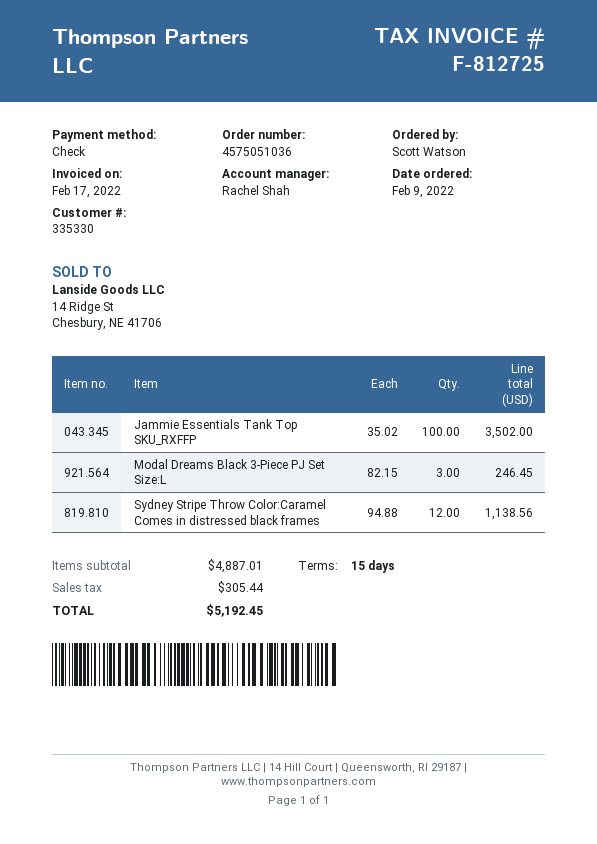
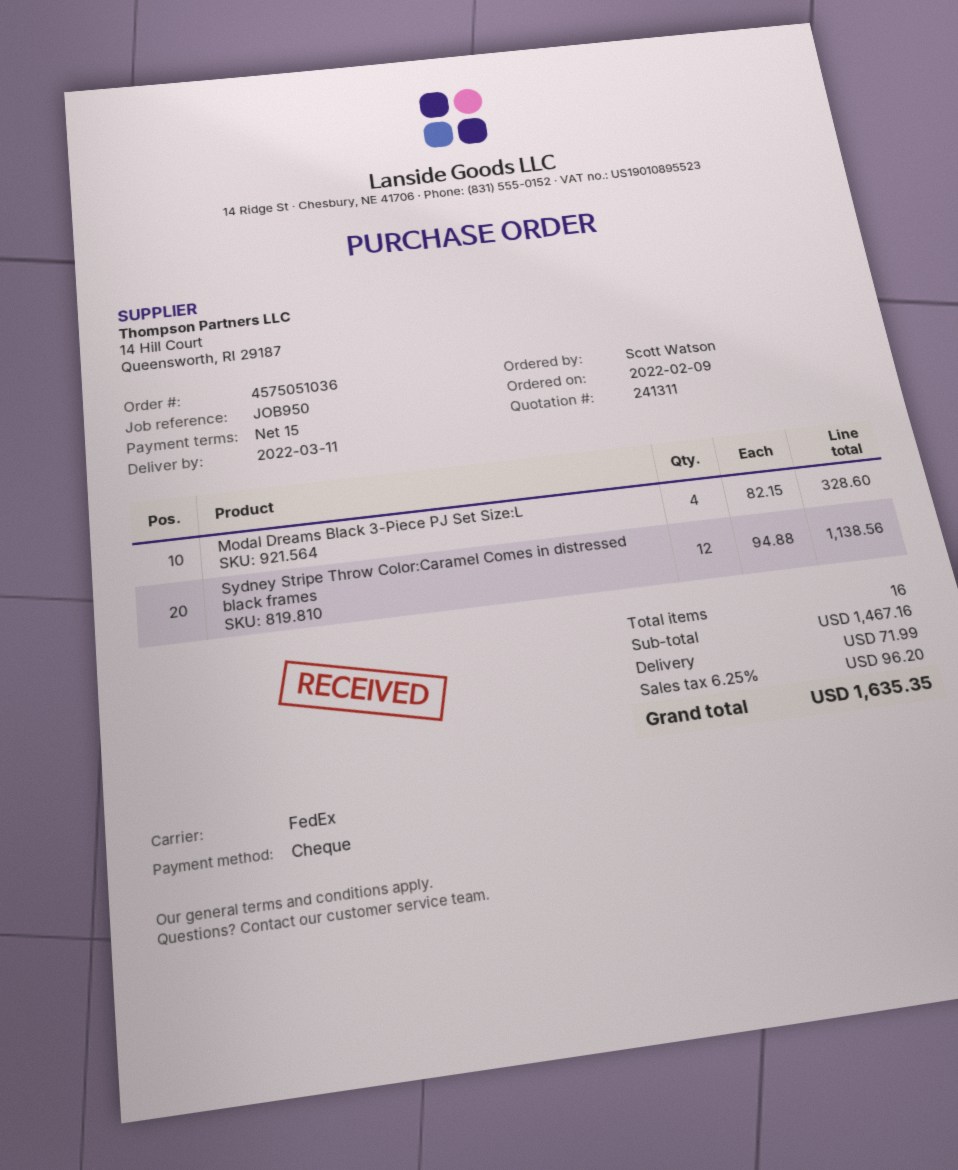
Jammie Essentials Tank Top SKU_RXFFP: 100 x 35.02 = 3502.00 -> none
Modal Dreams Black 3-Piece PJ Set Size:L: 3 x 82.15 = 246.45 -> 4 x 82.15 = 328.60
subtotal: 4887.01 -> 1467.16
shipping: none -> 71.99
tax: 305.44 -> 96.20
total: 5192.45 -> 1635.35

